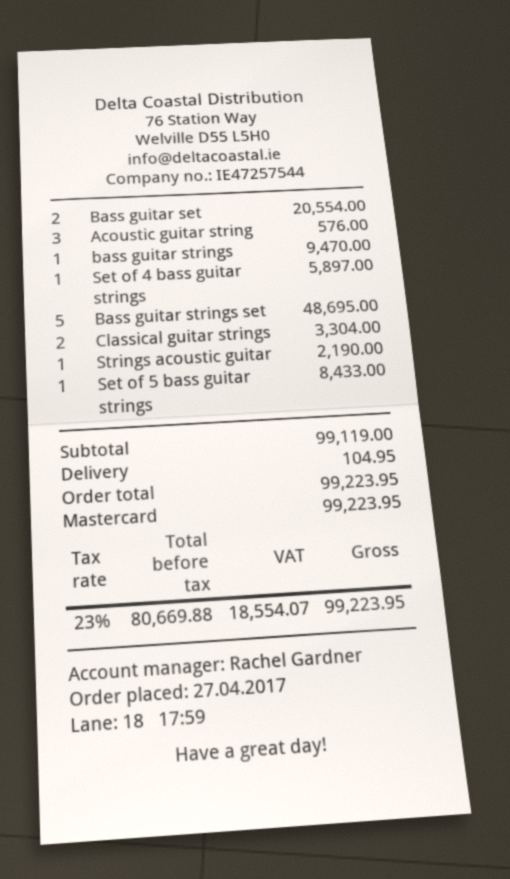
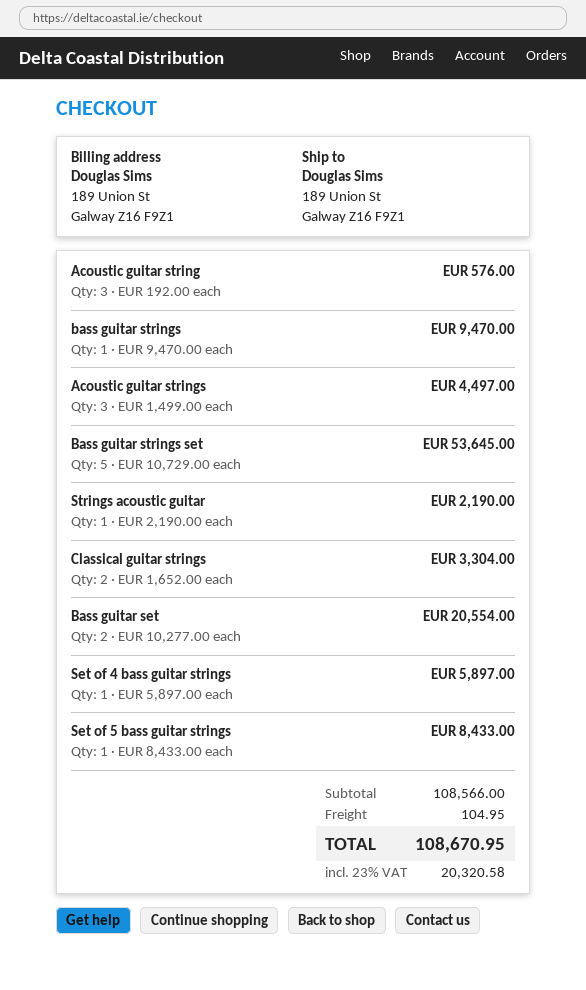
Bass guitar strings set: 5 for 48695.00 -> 5 for 53645.00
Acoustic guitar strings: none -> 3 for 4497.00
subtotal: 99119.00 -> 108566.00
tax: 23% = 18554.07 -> 23% = 20320.58
total: 99223.95 -> 108670.95

